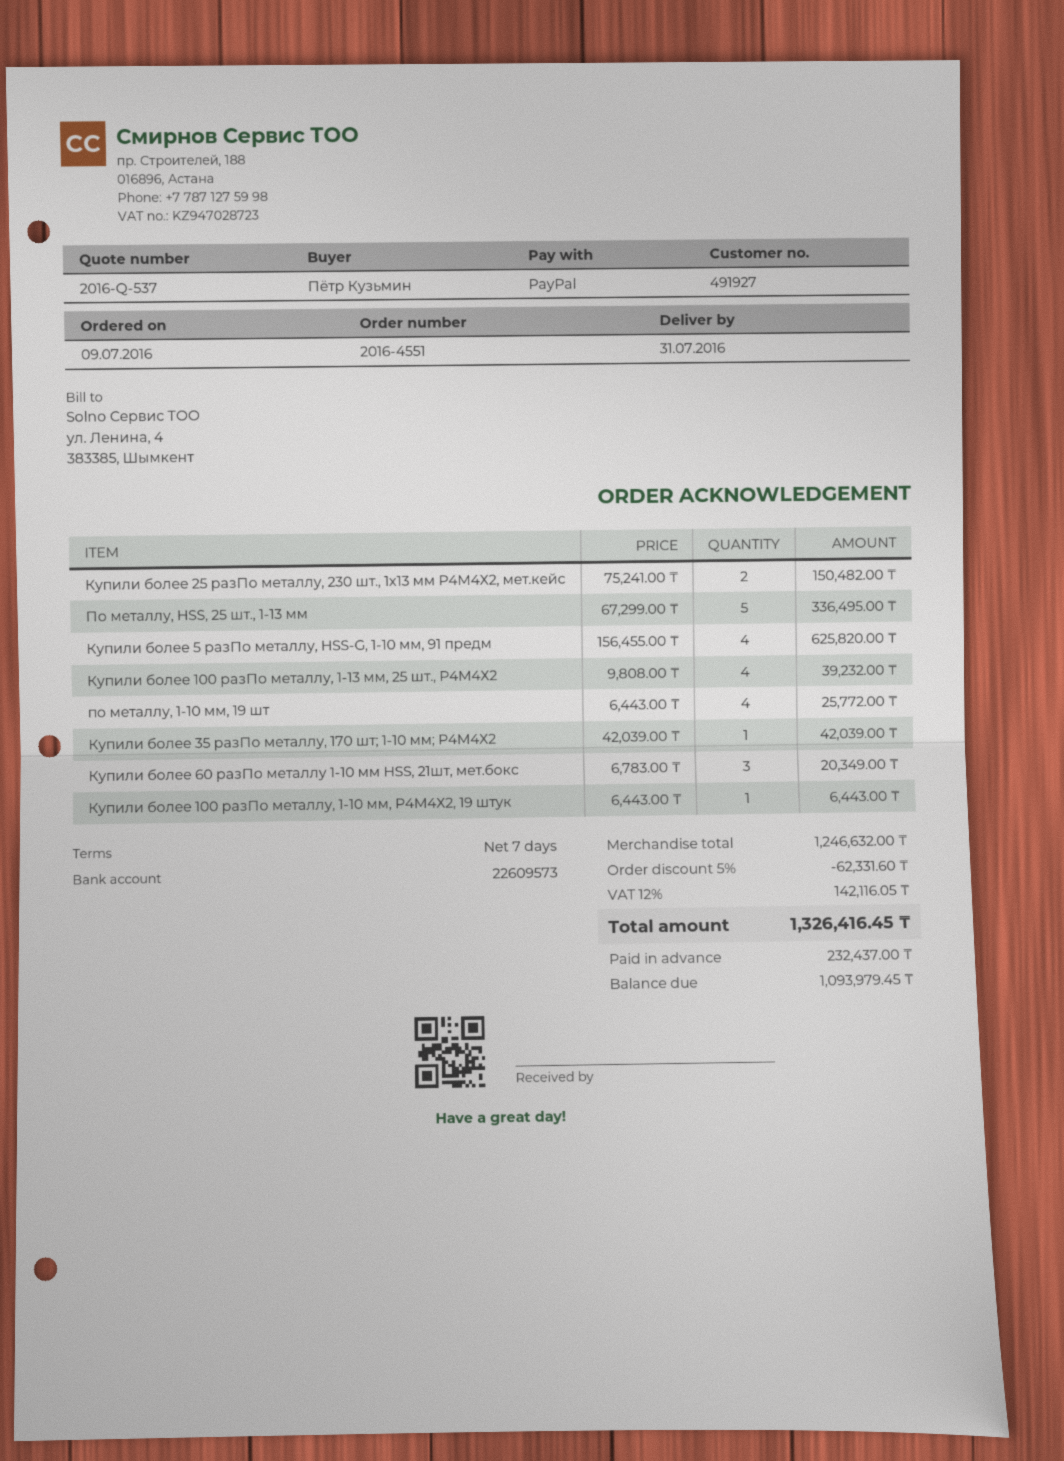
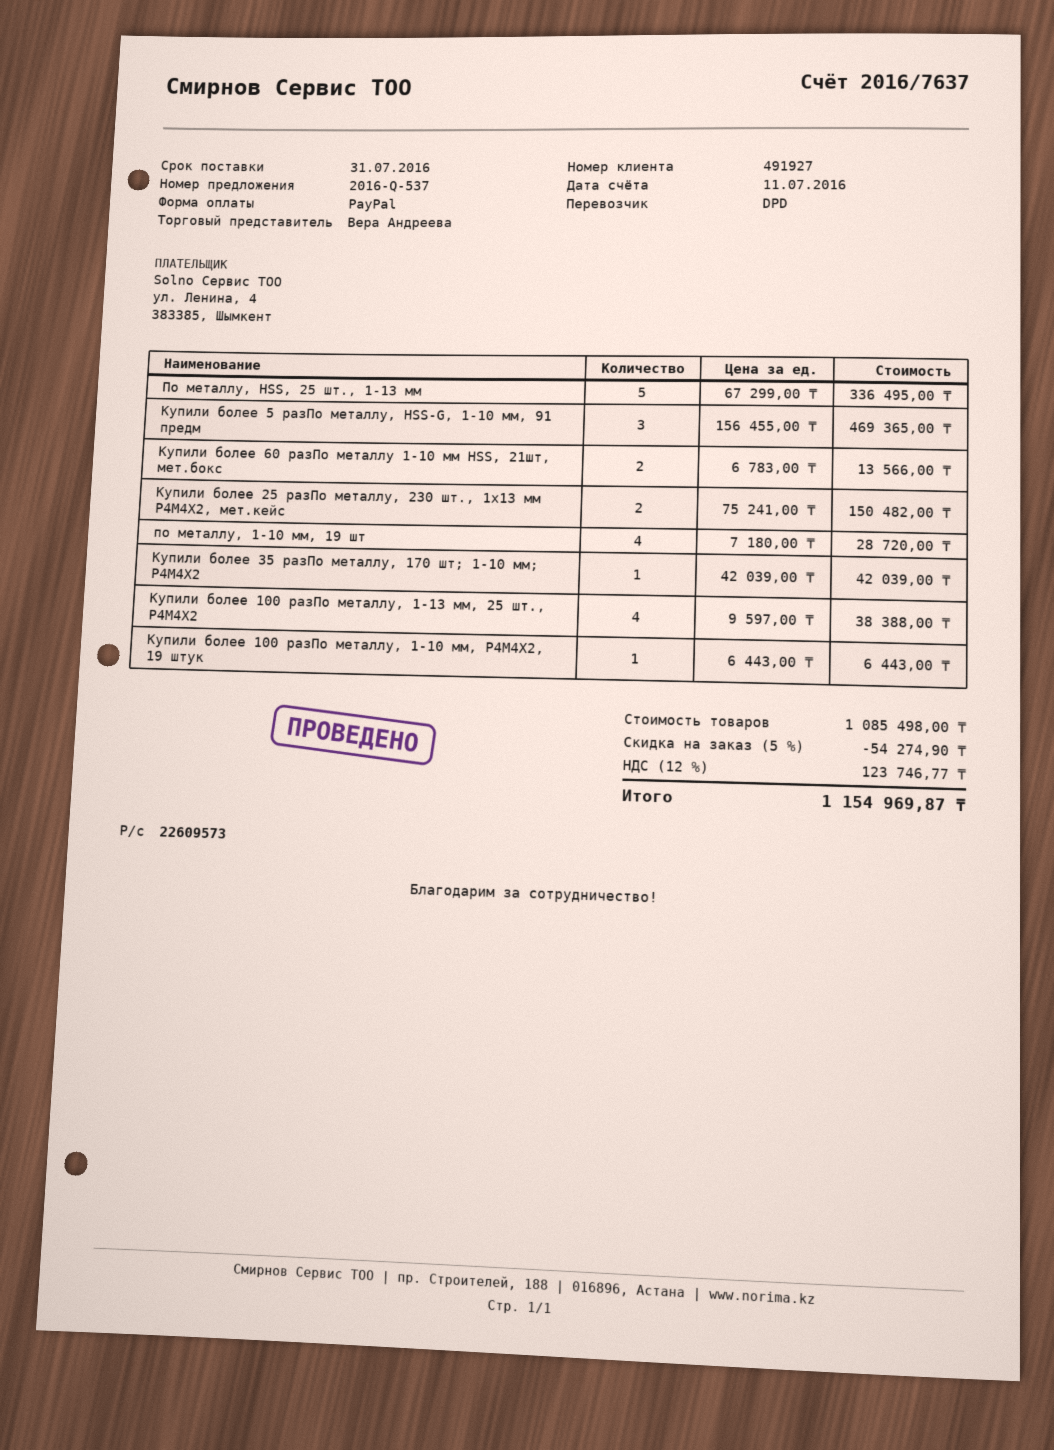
Купили более 5 разПо металлу, HSS-G, 1-10 мм, 91 предм: 4 x 156455.00 = 625820.00 -> 3 x 156455.00 = 469365.00
Купили более 100 разПо металлу, 1-13 мм, 25 шт., Р4М4Х2: 4 x 9808.00 = 39232.00 -> 4 x 9597.00 = 38388.00
по металлу, 1-10 мм, 19 шт: 4 x 6443.00 = 25772.00 -> 4 x 7180.00 = 28720.00
Купили более 60 разПо металлу 1-10 мм HSS, 21шт, мет.бокс: 3 x 6783.00 = 20349.00 -> 2 x 6783.00 = 13566.00
subtotal: 1246632.00 -> 1085498.00
discount: 5% = 62331.60 -> 5% = 54274.90
tax: 12% = 142116.05 -> 12% = 123746.77
total: 1326416.45 -> 1154969.87

